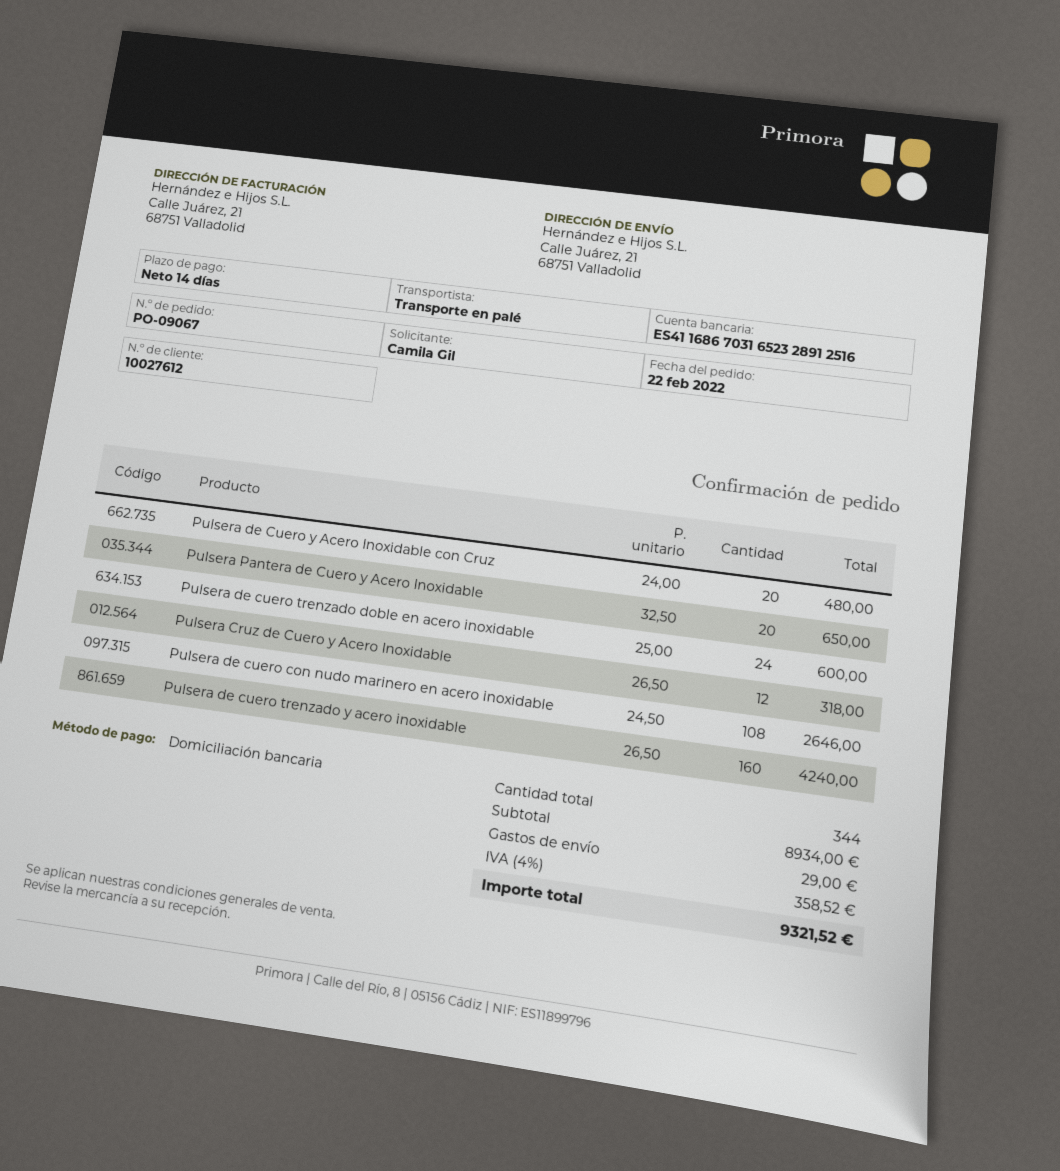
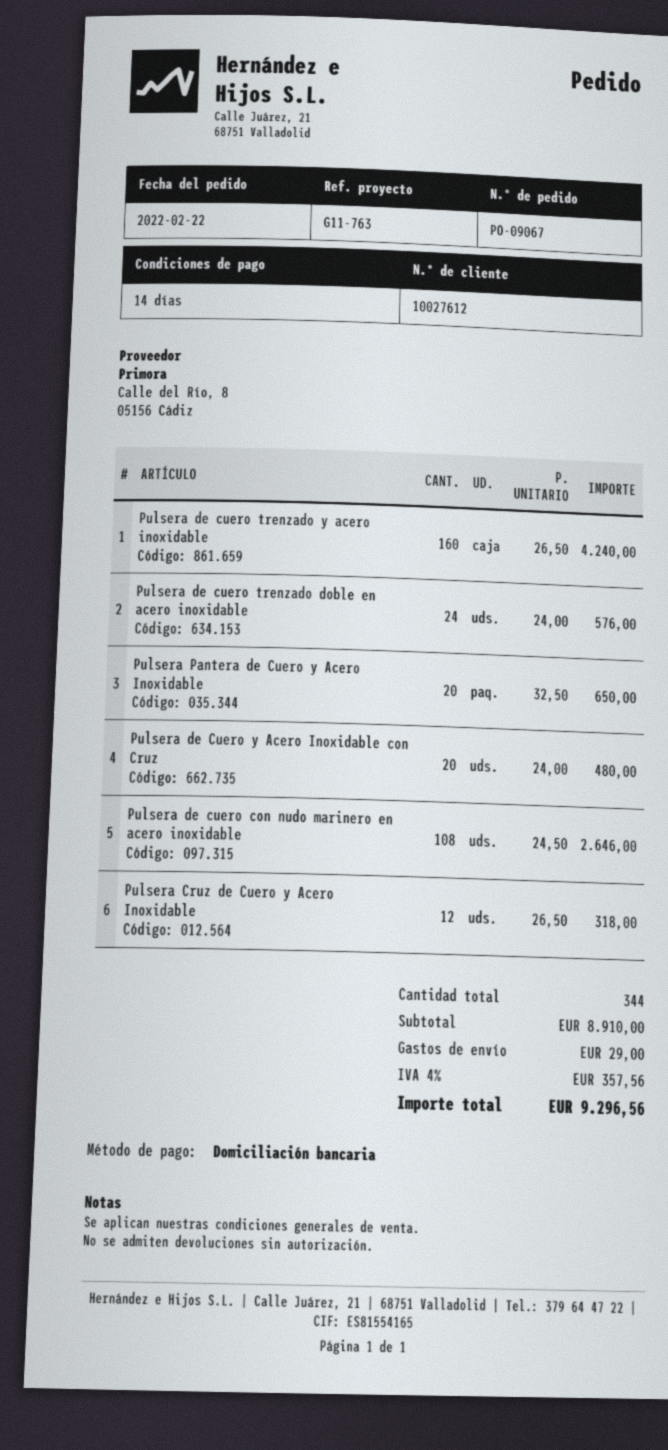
Pulsera de cuero trenzado doble en acero inoxidable: 24 x 25.00 = 600.00 -> 24 x 24.00 = 576.00
subtotal: 8934.00 -> 8910.00
tax: 4% = 358.52 -> 4% = 357.56
total: 9321.52 -> 9296.56

